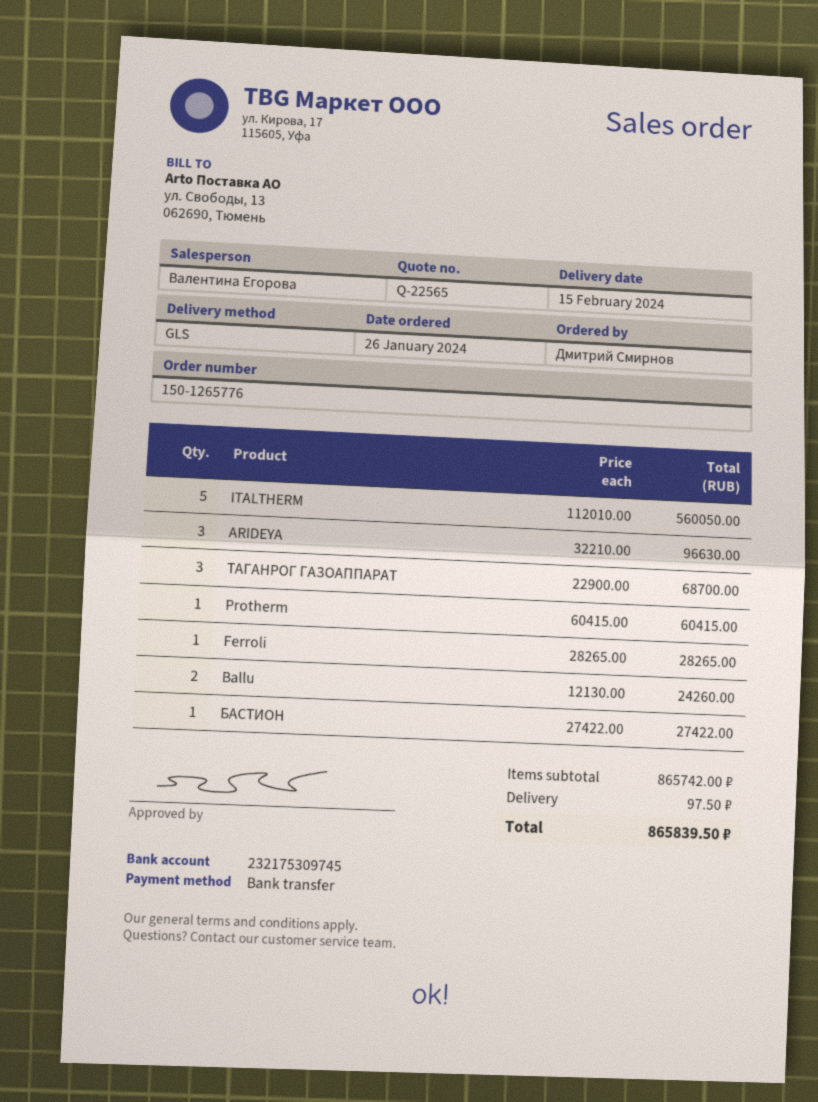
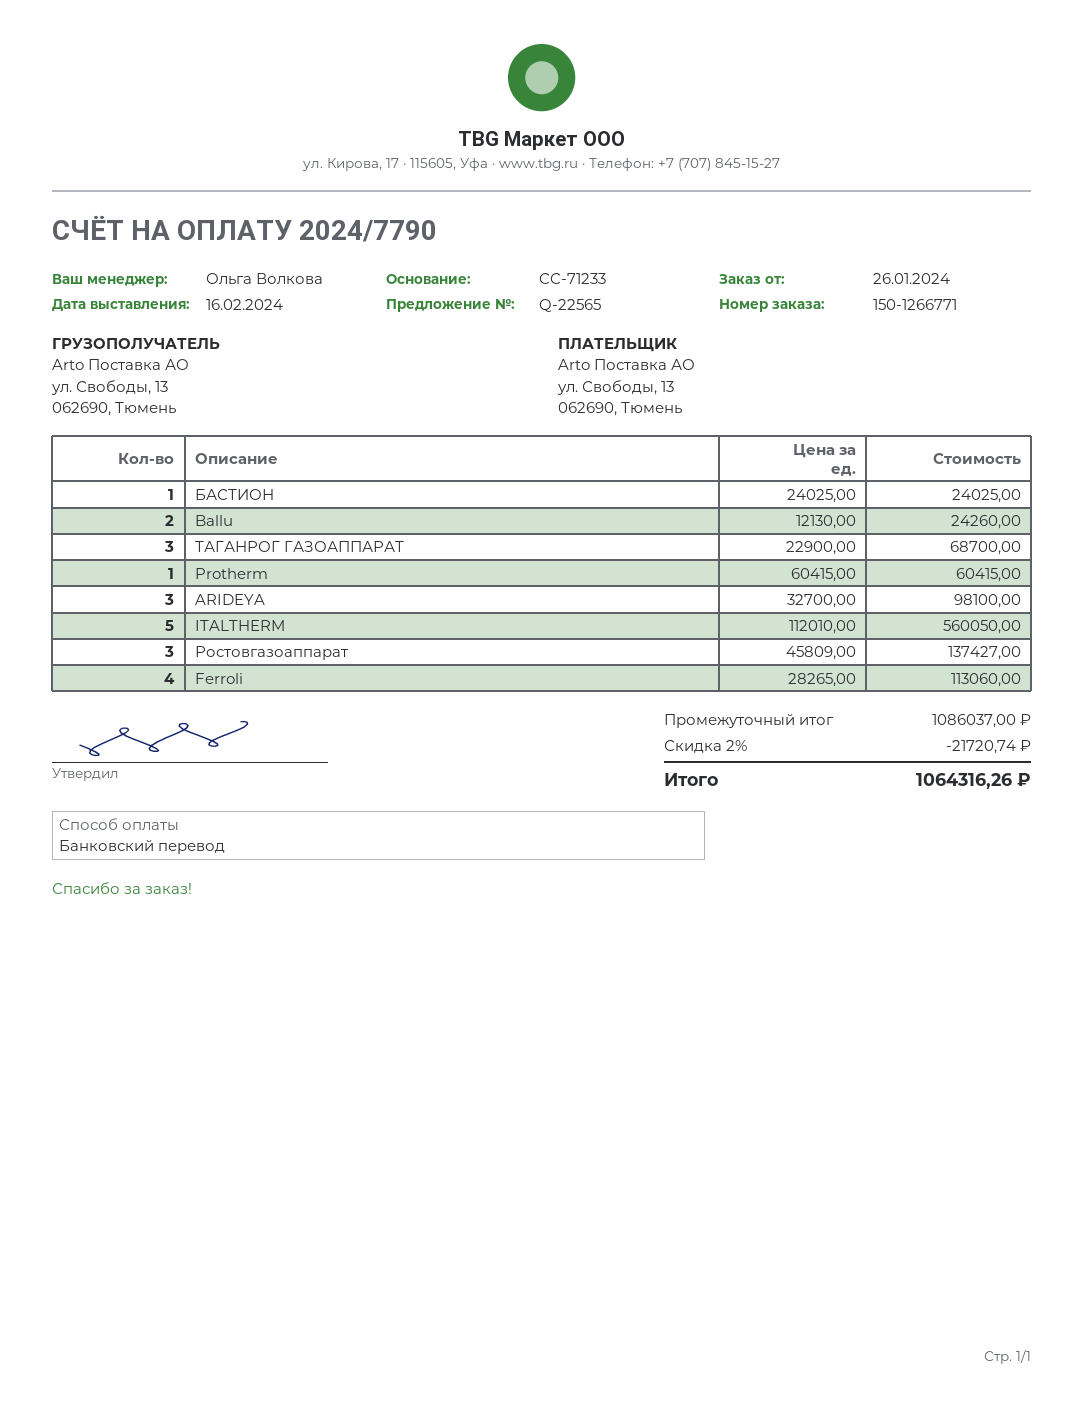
order number: 150-1265776 -> 150-1266771
sales rep: Валентина Егорова -> Ольга Волкова
ARIDEYA: 3 x 32210.00 = 96630.00 -> 3 x 32700.00 = 98100.00
Ferroli: 1 x 28265.00 = 28265.00 -> 4 x 28265.00 = 113060.00
БАСТИОН: 1 x 27422.00 = 27422.00 -> 1 x 24025.00 = 24025.00
Ростовгазоаппарат: none -> 3 x 45809.00 = 137427.00
subtotal: 865742.00 -> 1086037.00
discount: none -> 2% = 21720.74
shipping: 97.50 -> none
total: 865839.50 -> 1064316.26

